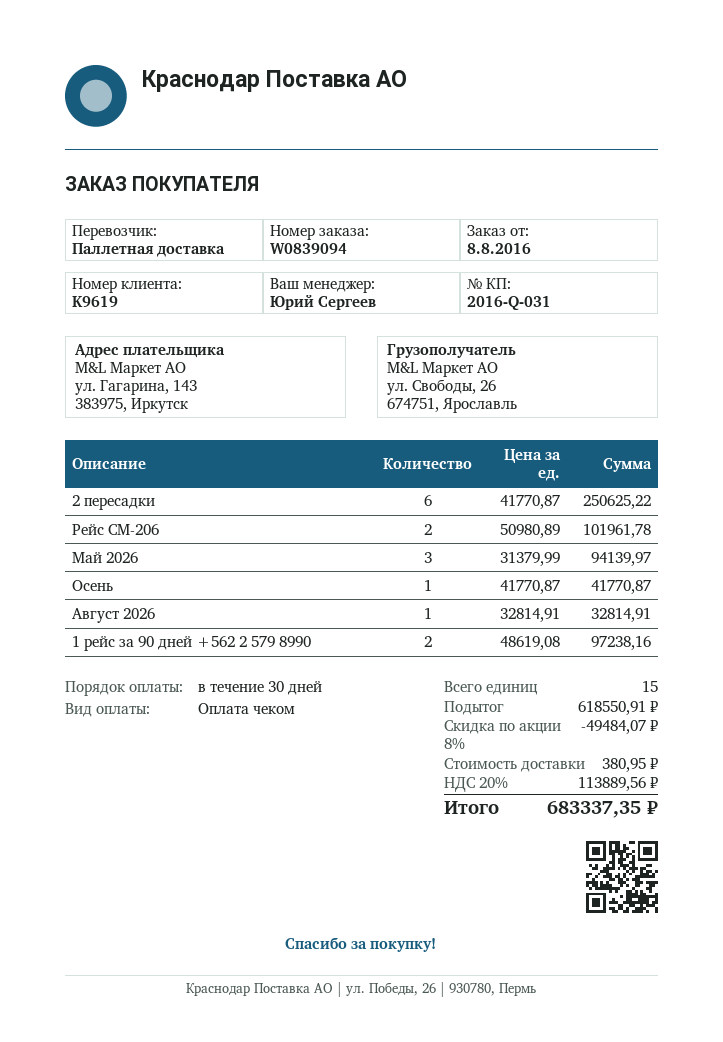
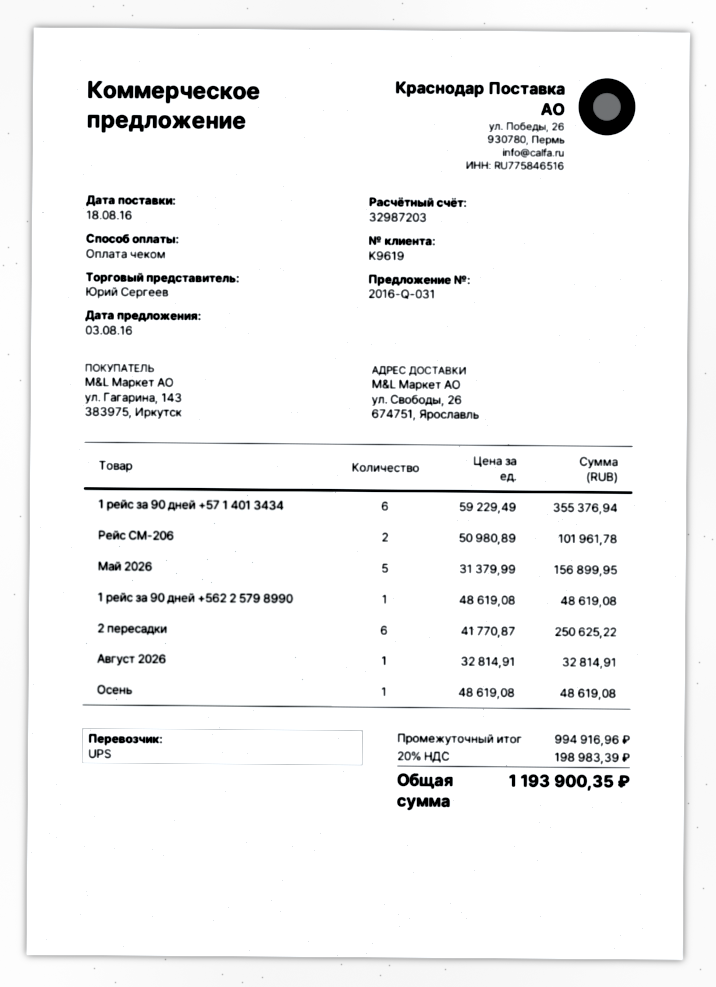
shipping method: pallet freight -> UPS
Май 2026: 3 x 31379.99 = 94139.97 -> 5 x 31379.99 = 156899.95
Осень: 1 x 41770.87 = 41770.87 -> 1 x 48619.08 = 48619.08
1 рейс за 90 дней +562 2 579 8990: 2 x 48619.08 = 97238.16 -> 1 x 48619.08 = 48619.08
1 рейс за 90 дней +57 1 401 3434: none -> 6 x 59229.49 = 355376.94
subtotal: 618550.91 -> 994916.96
discount: 8% = 49484.07 -> none
shipping: 380.95 -> none
tax: 20% = 113889.56 -> 20% = 198983.39
total: 683337.35 -> 1193900.35

